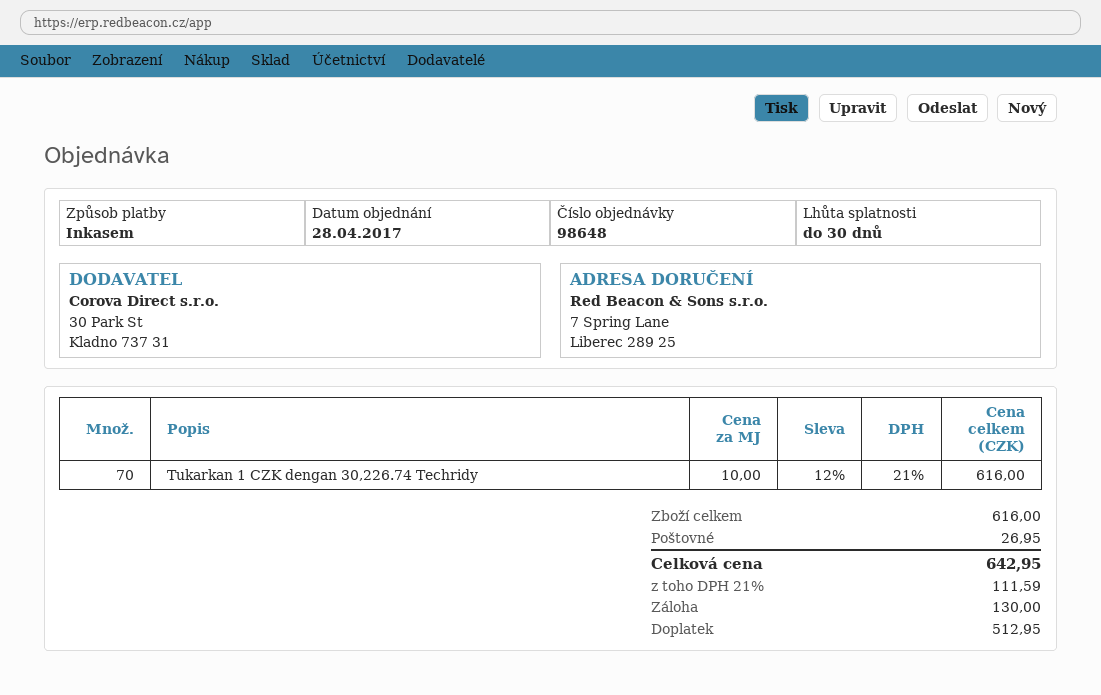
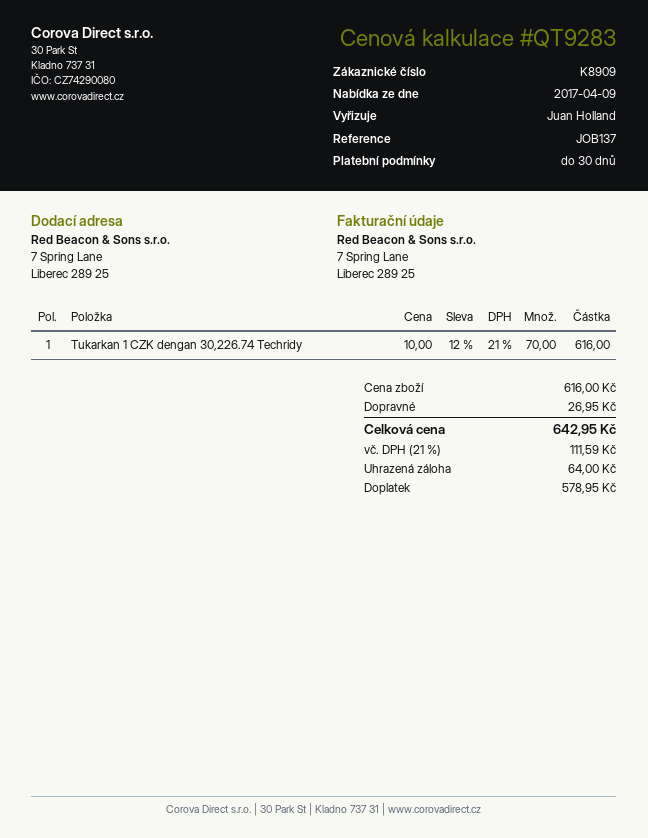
deposit: 130.00 -> 64.00
balance: 512.95 -> 578.95

